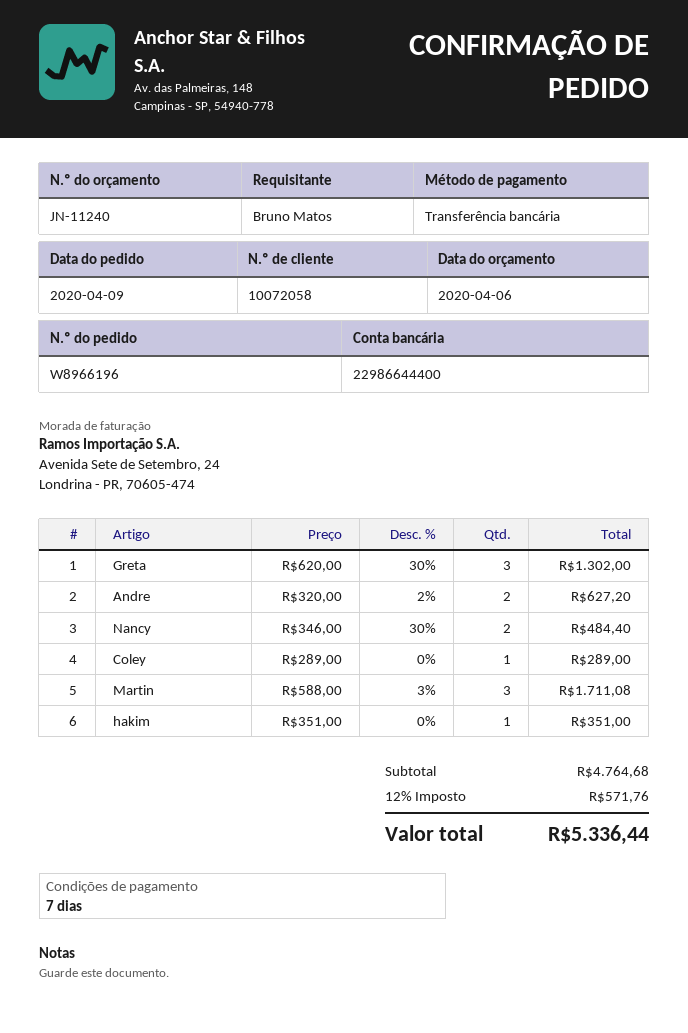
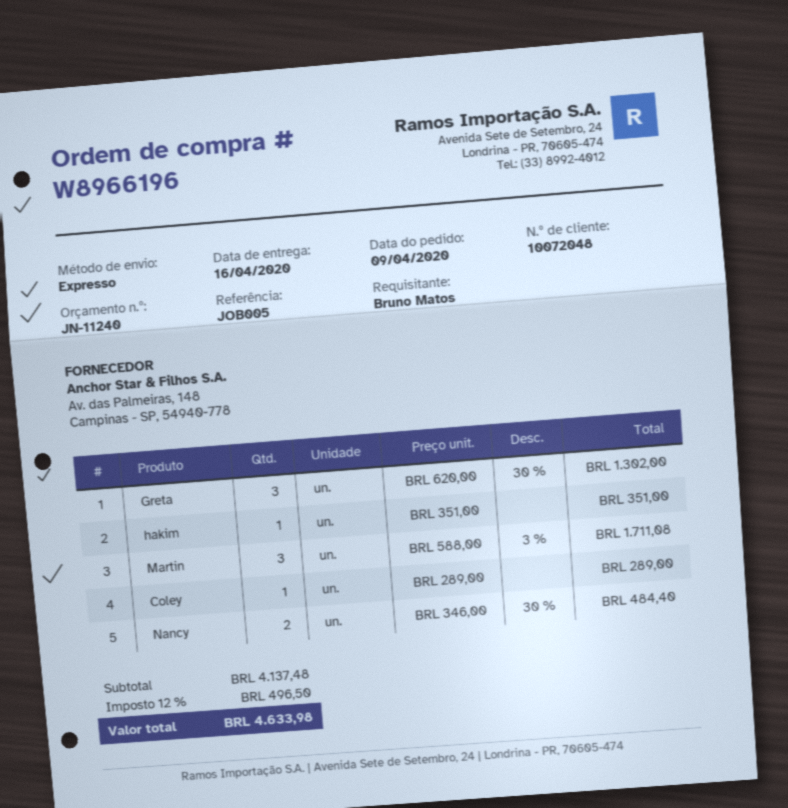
customer number: 10072058 -> 10072048
Andre: 2 x 320.00 - 2% = 627.20 -> none
subtotal: 4764.68 -> 4137.48
tax: 12% = 571.76 -> 12% = 496.50
total: 5336.44 -> 4633.98

